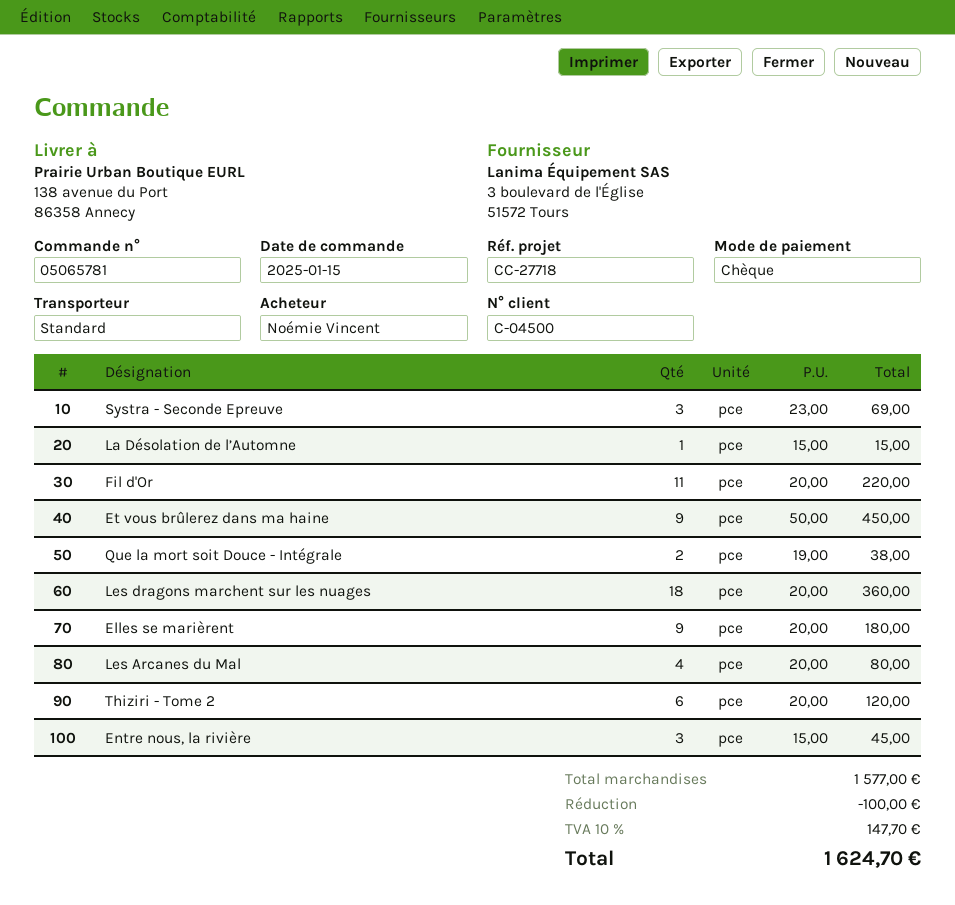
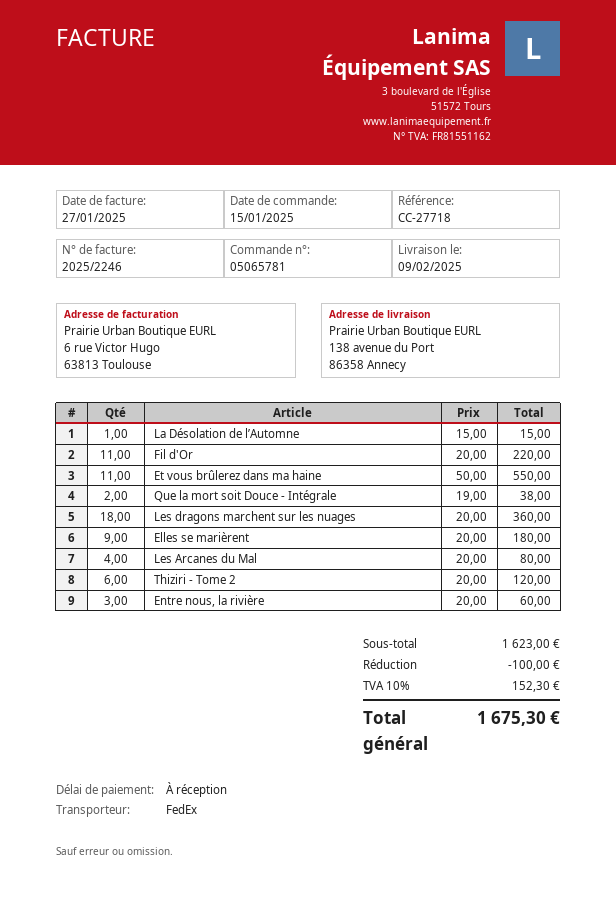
shipping method: standard -> FedEx
Systra - Seconde Epreuve: 3 x 23.00 = 69.00 -> none
Et vous brûlerez dans ma haine: 9 x 50.00 = 450.00 -> 11 x 50.00 = 550.00
Entre nous, la rivière: 3 x 15.00 = 45.00 -> 3 x 20.00 = 60.00
subtotal: 1577.00 -> 1623.00
tax: 10% = 147.70 -> 10% = 152.30
total: 1624.70 -> 1675.30

